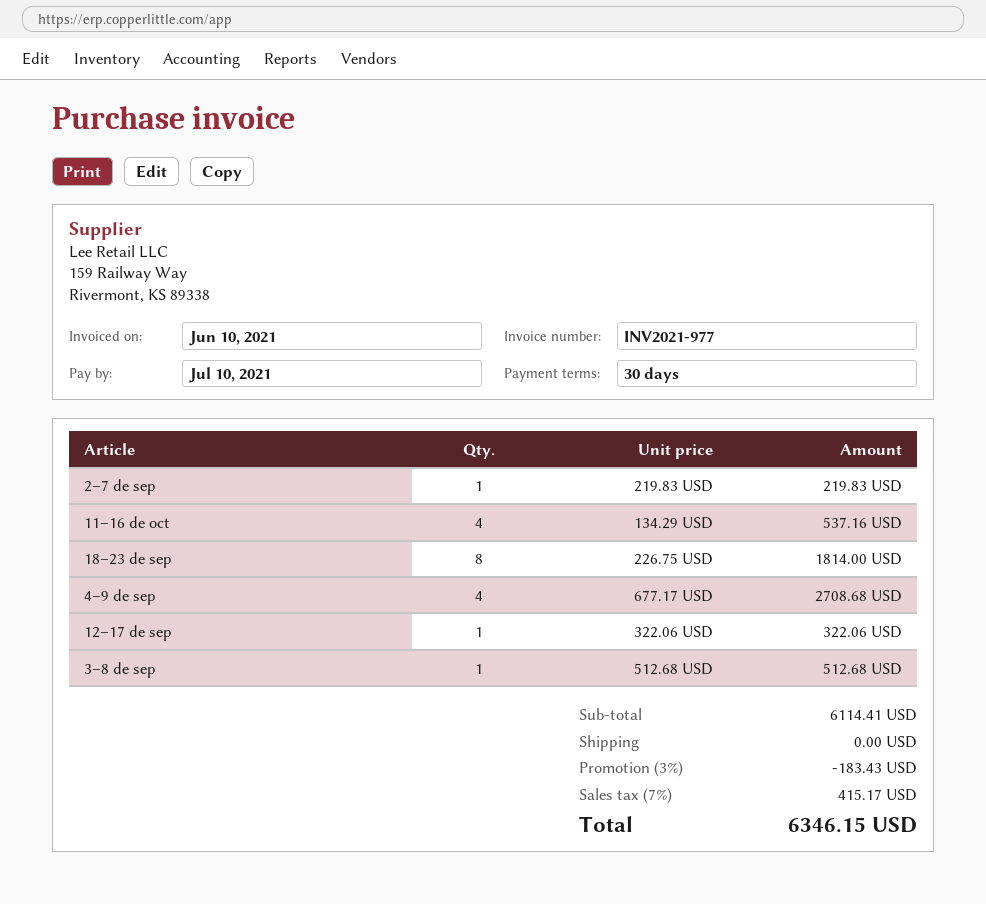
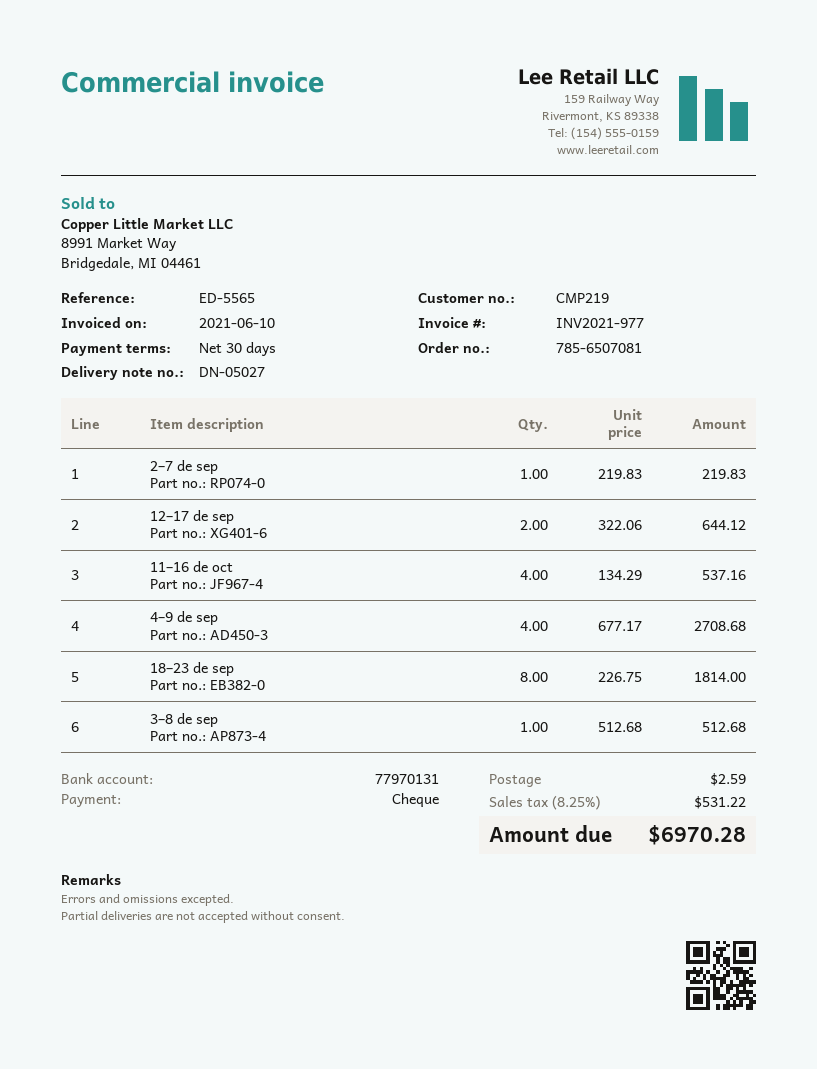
12–17 de sep: 1 x 322.06 = 322.06 -> 2 x 322.06 = 644.12
discount: 3% = 183.43 -> none
shipping: 0.00 -> 2.59
tax: 7% = 415.17 -> 8.25% = 531.22
total: 6346.15 -> 6970.28

